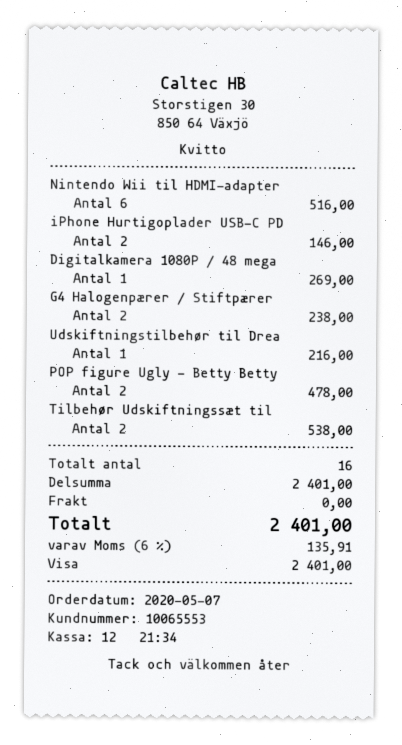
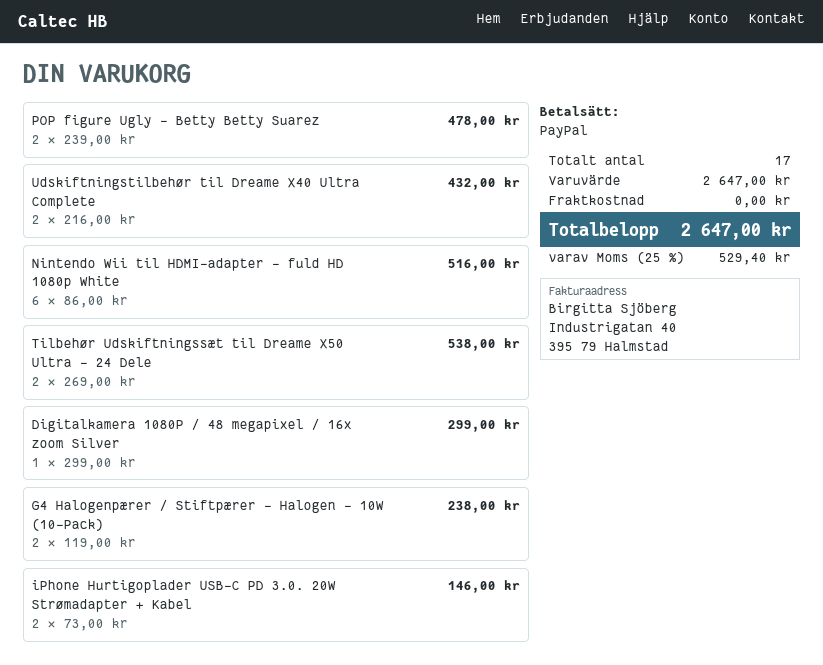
payment method: Visa -> PayPal
Digitalkamera 1080P / 48 mega: 1 for 269.00 -> 1 for 299.00
Udskiftningstilbehør til Drea: 1 for 216.00 -> 2 for 432.00
total quantity: 16 -> 17
subtotal: 2401.00 -> 2647.00
tax: 6% = 135.91 -> 25% = 529.40
total: 2401.00 -> 2647.00

